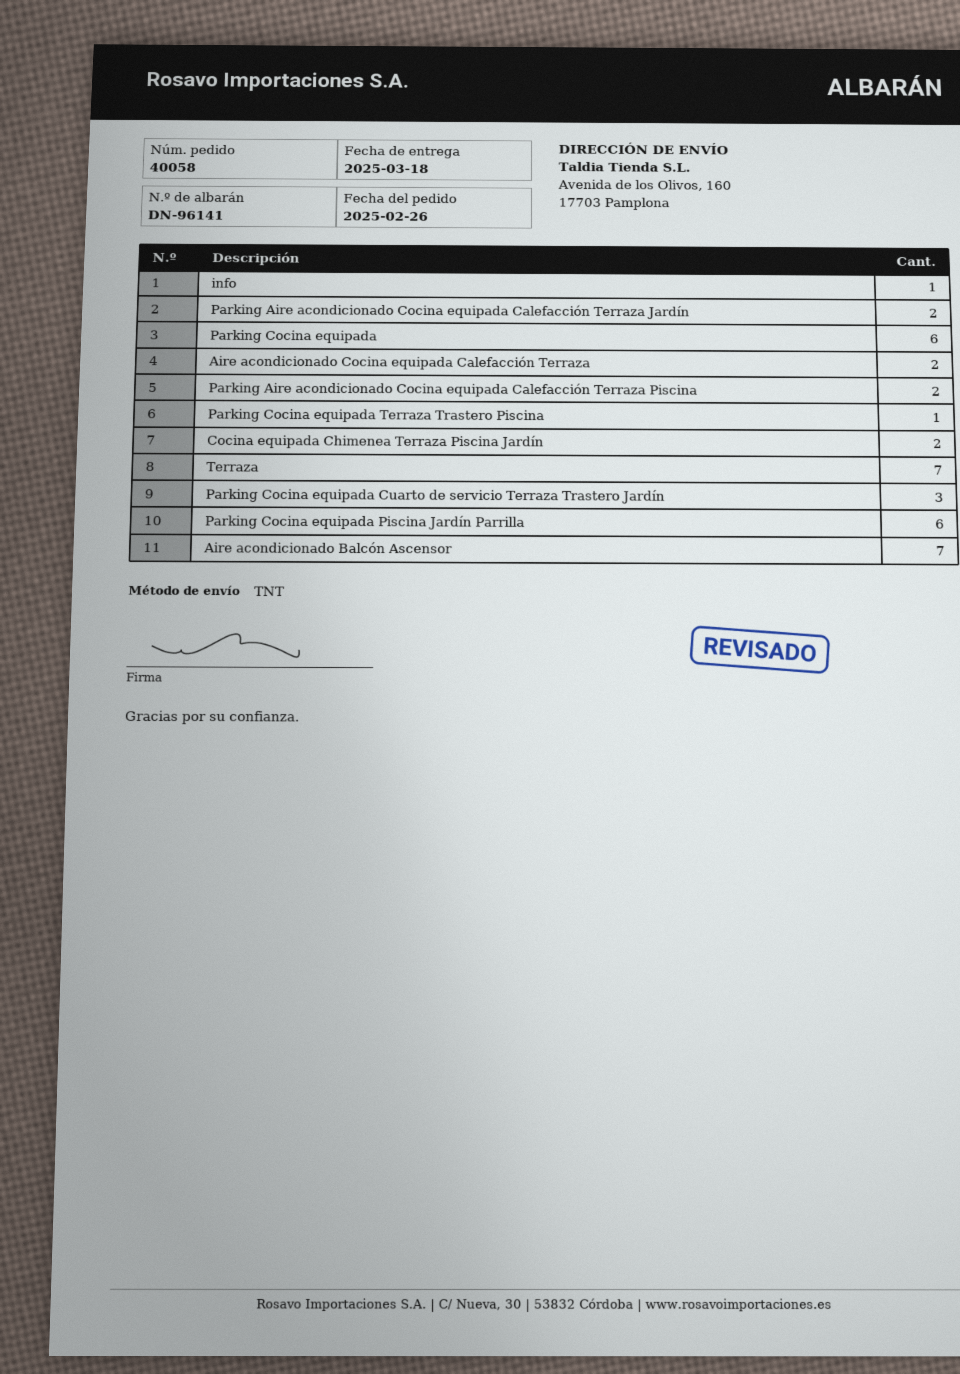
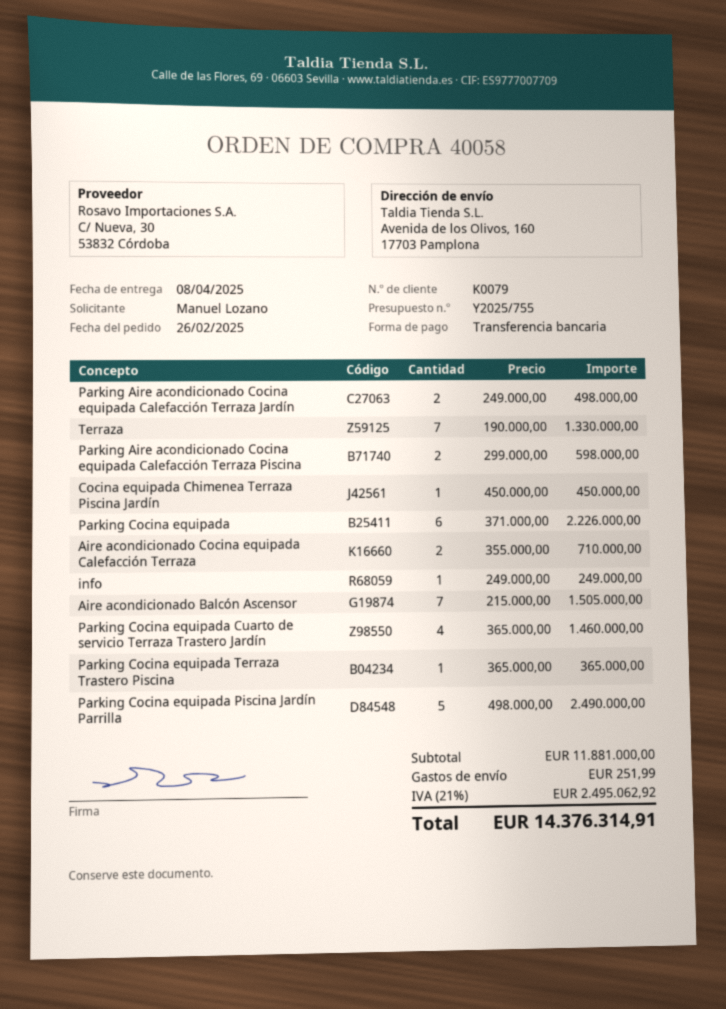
delivery date: 2025-03-18 -> 2025-04-08
Cocina equipada Chimenea Terraza Piscina Jardín: 2 -> 1
Parking Cocina equipada Cuarto de servicio Terraza Trastero Jardín: 3 -> 4
Parking Cocina equipada Piscina Jardín Parrilla: 6 -> 5

